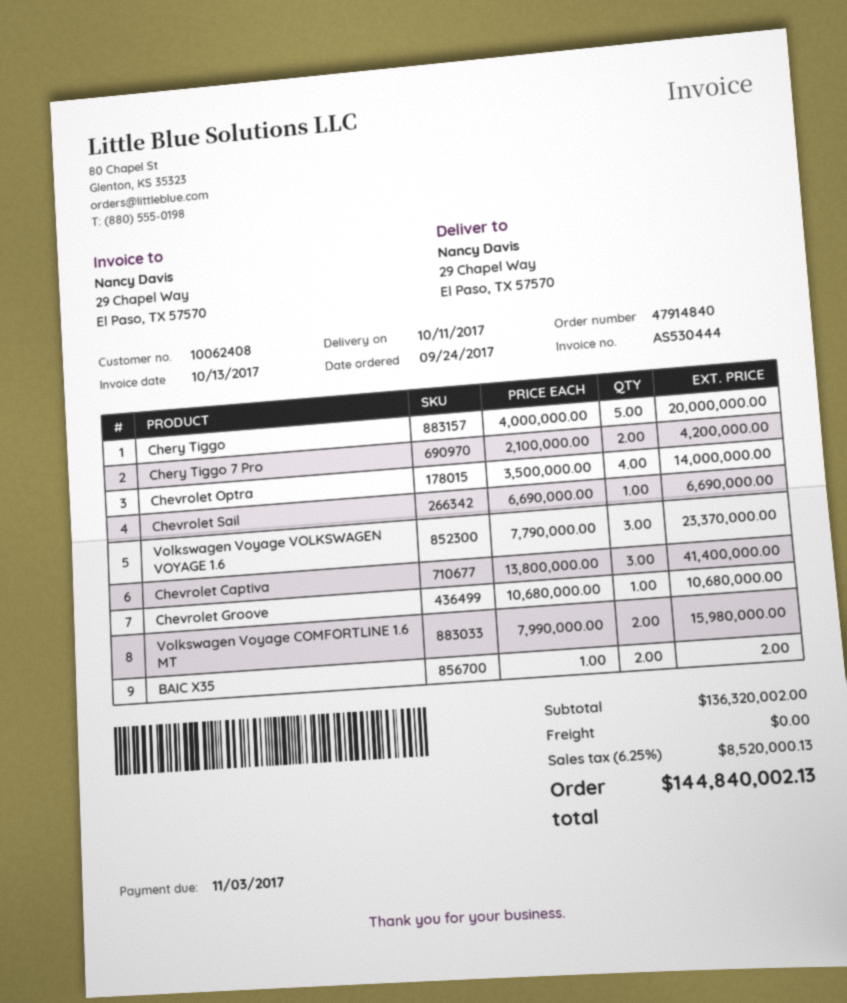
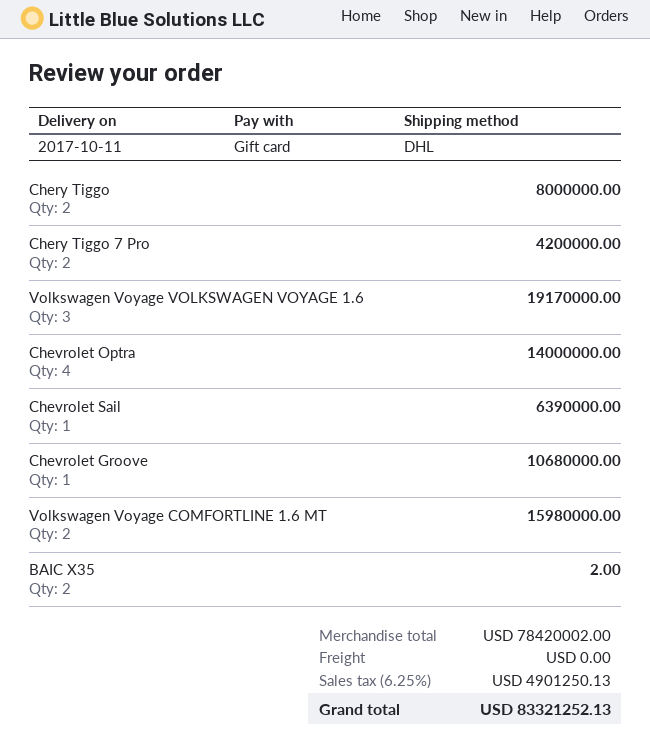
Chery Tiggo: 5 for 20000000.00 -> 2 for 8000000.00
Chevrolet Sail: 1 for 6690000.00 -> 1 for 6390000.00
Volkswagen Voyage VOLKSWAGEN VOYAGE 1.6: 3 for 23370000.00 -> 3 for 19170000.00
Chevrolet Captiva: 3 for 41400000.00 -> none
subtotal: 136320002.00 -> 78420002.00
tax: 6.25% = 8520000.13 -> 6.25% = 4901250.13
total: 144840002.13 -> 83321252.13

